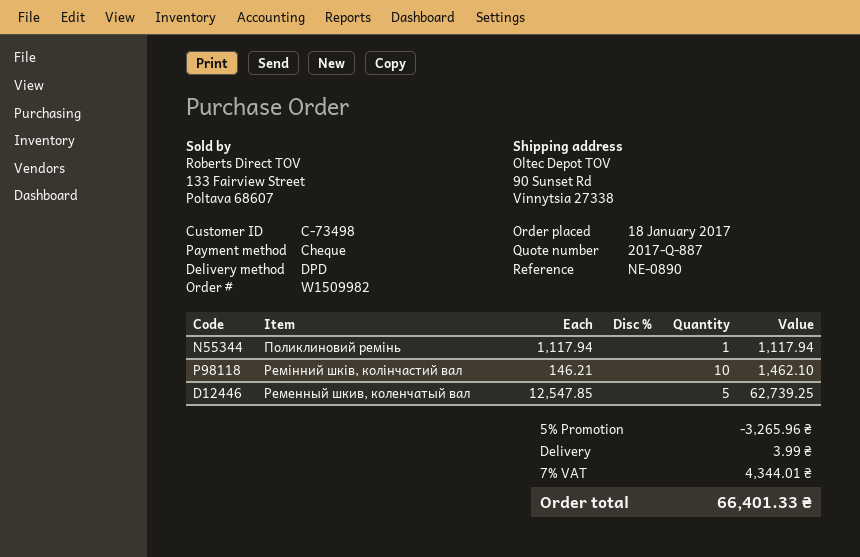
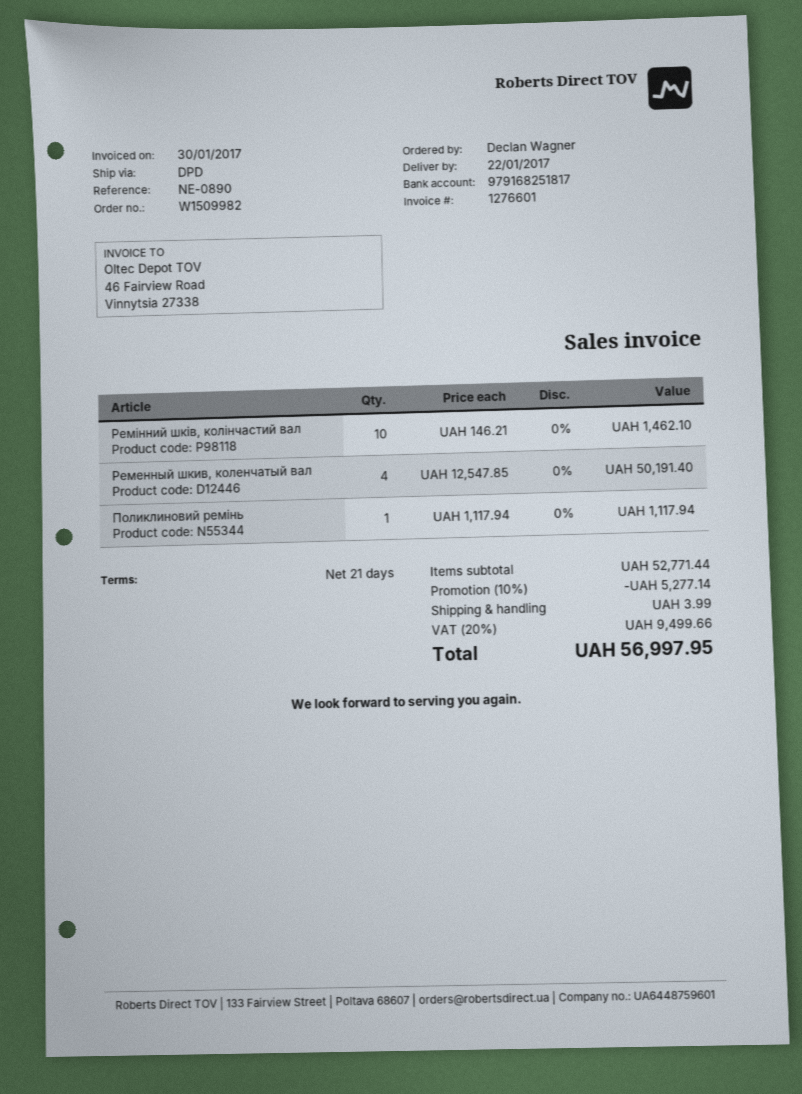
Ременный шкив, коленчатый вал: 5 x 12547.85 = 62739.25 -> 4 x 12547.85 = 50191.40
discount: 5% = 3265.96 -> 10% = 5277.14
tax: 7% = 4344.01 -> 20% = 9499.66
total: 66401.33 -> 56997.95

